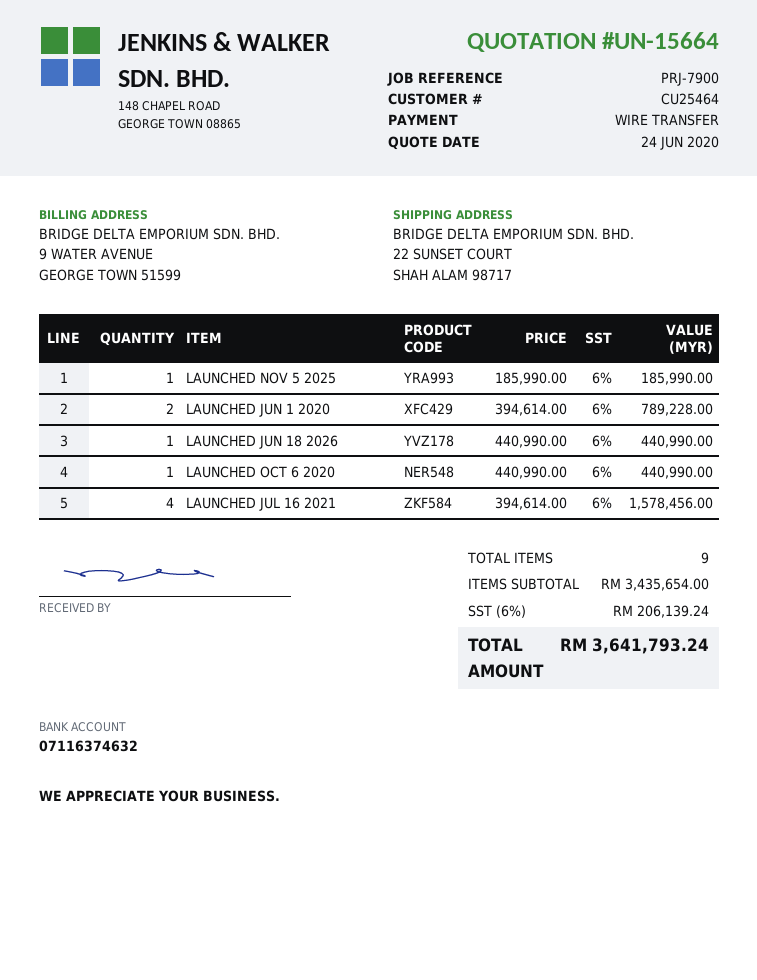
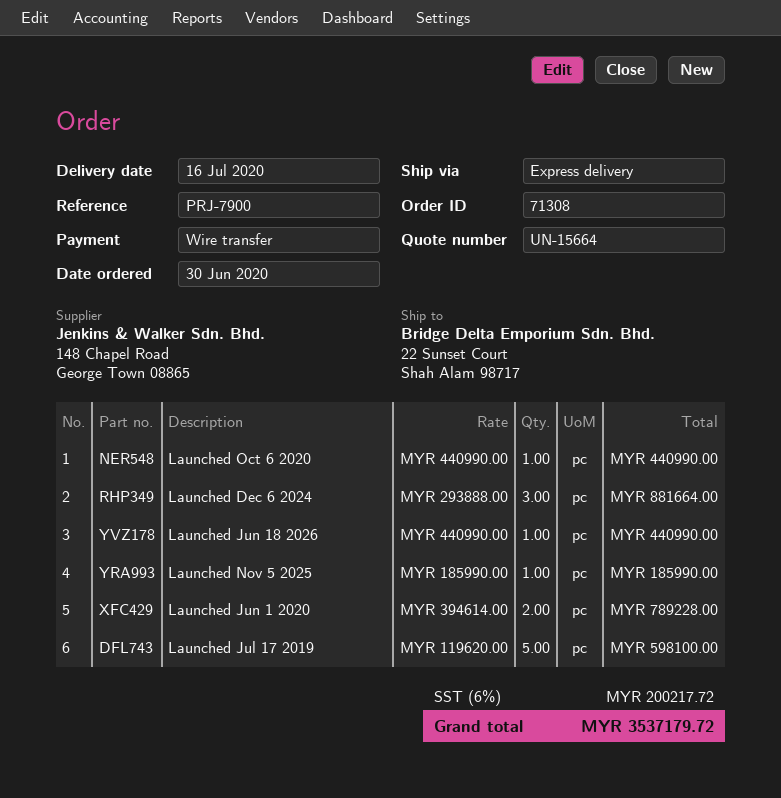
LAUNCHED JUL 16 2021: 4 x 394614.00 = 1578456.00 -> none
Launched Dec 6 2024: none -> 3 x 293888.00 = 881664.00
Launched Jul 17 2019: none -> 5 x 119620.00 = 598100.00
tax: 6% = 206139.24 -> 6% = 200217.72
total: 3641793.24 -> 3537179.72

